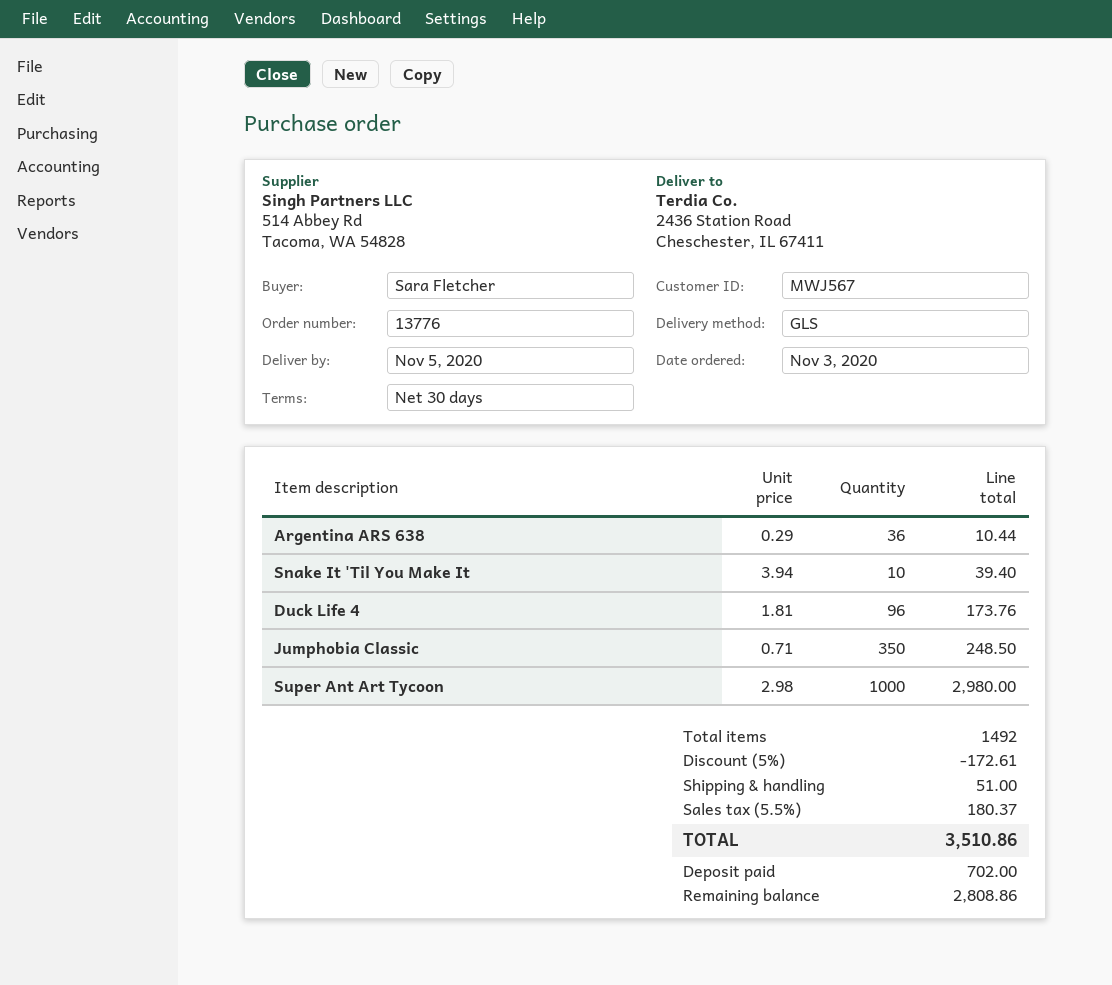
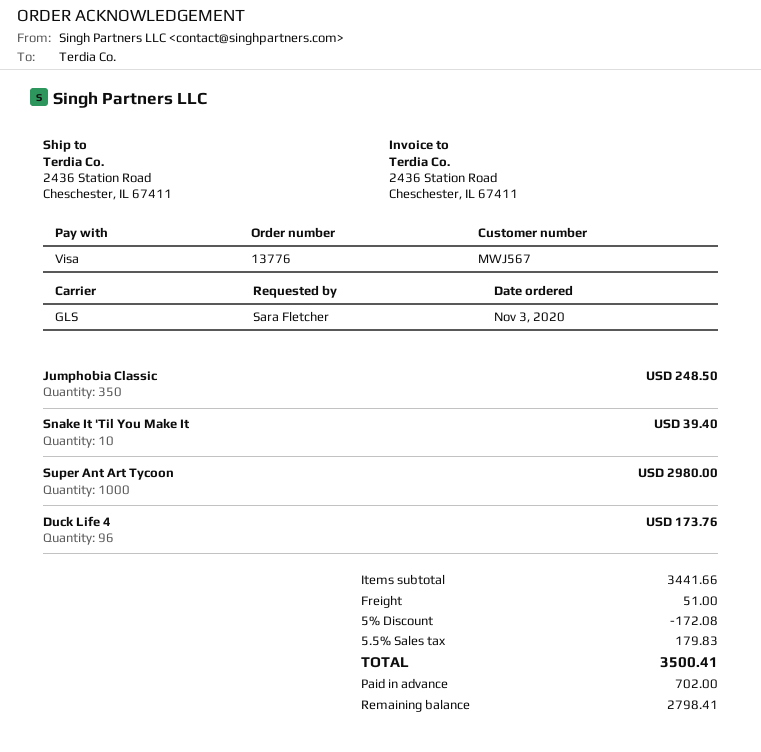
Argentina ARS 638: 36 for 10.44 -> none
discount: 5% = 172.61 -> 5% = 172.08
tax: 5.5% = 180.37 -> 5.5% = 179.83
total: 3510.86 -> 3500.41
balance: 2808.86 -> 2798.41

